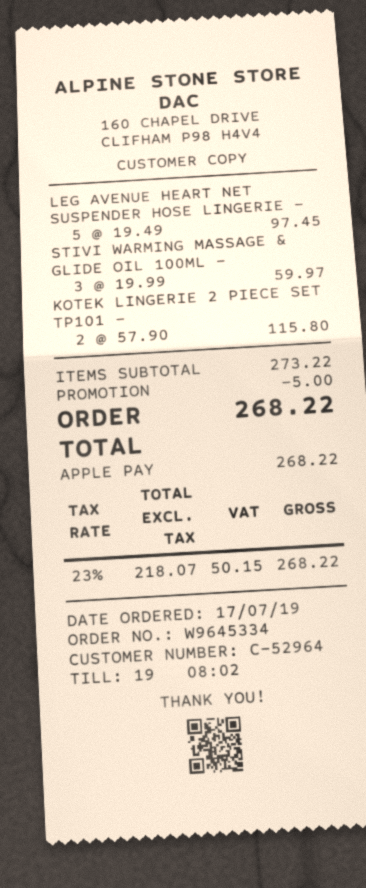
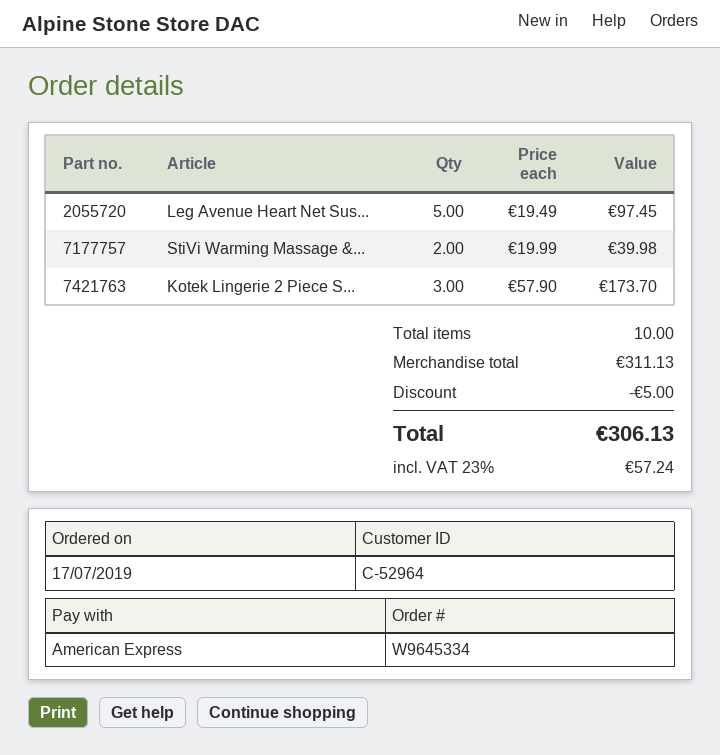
payment method: Apple Pay -> American Express
STIVI WARMING MASSAGE & GLIDE OIL 100ML -: 3 x 19.99 = 59.97 -> 2 x 19.99 = 39.98
KOTEK LINGERIE 2 PIECE SET TP101 -: 2 x 57.90 = 115.80 -> 3 x 57.90 = 173.70
subtotal: 273.22 -> 311.13
tax: 23% = 50.15 -> 23% = 57.24
total: 268.22 -> 306.13

